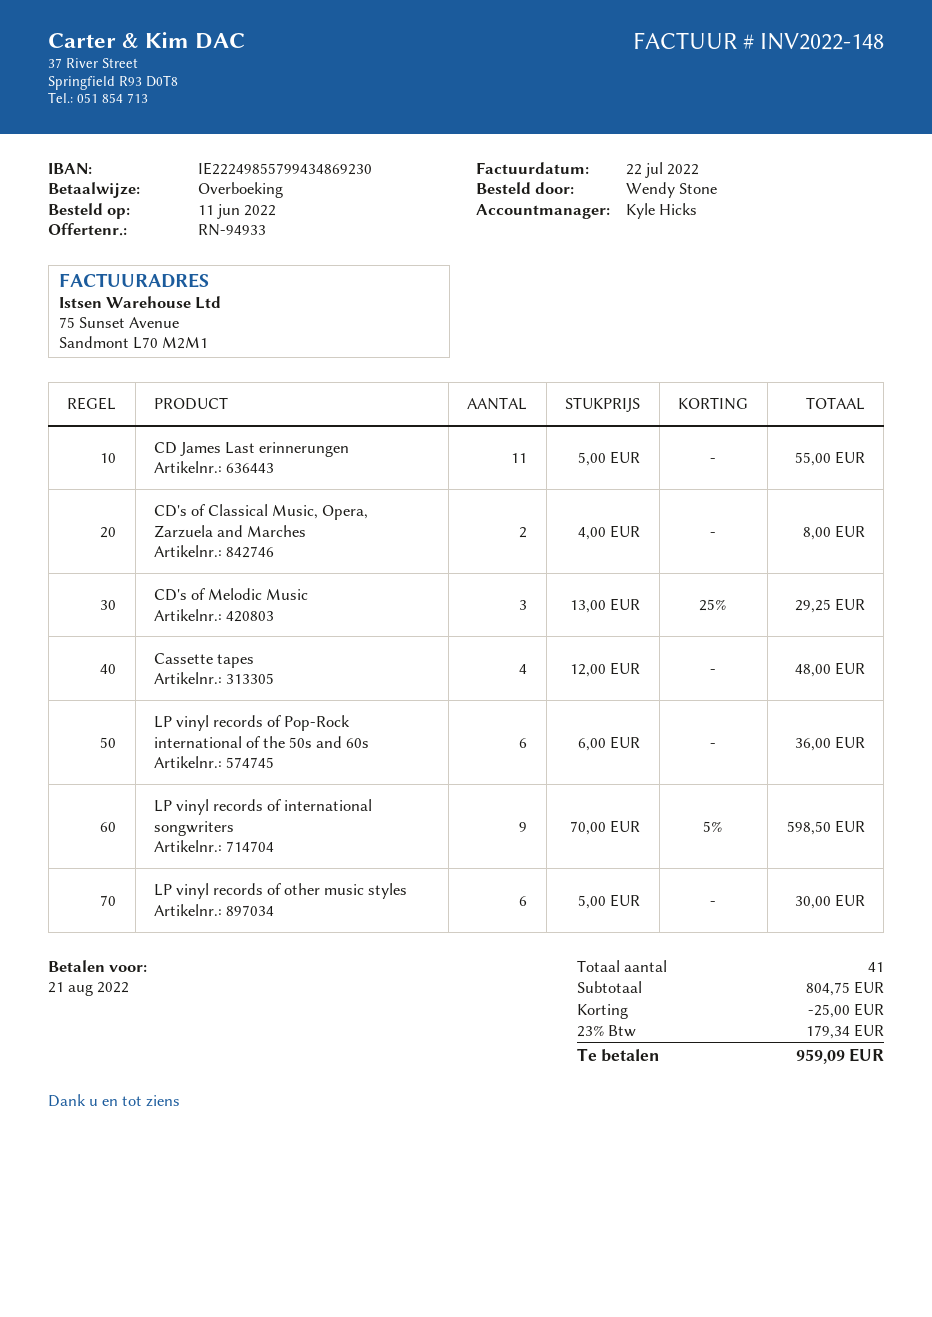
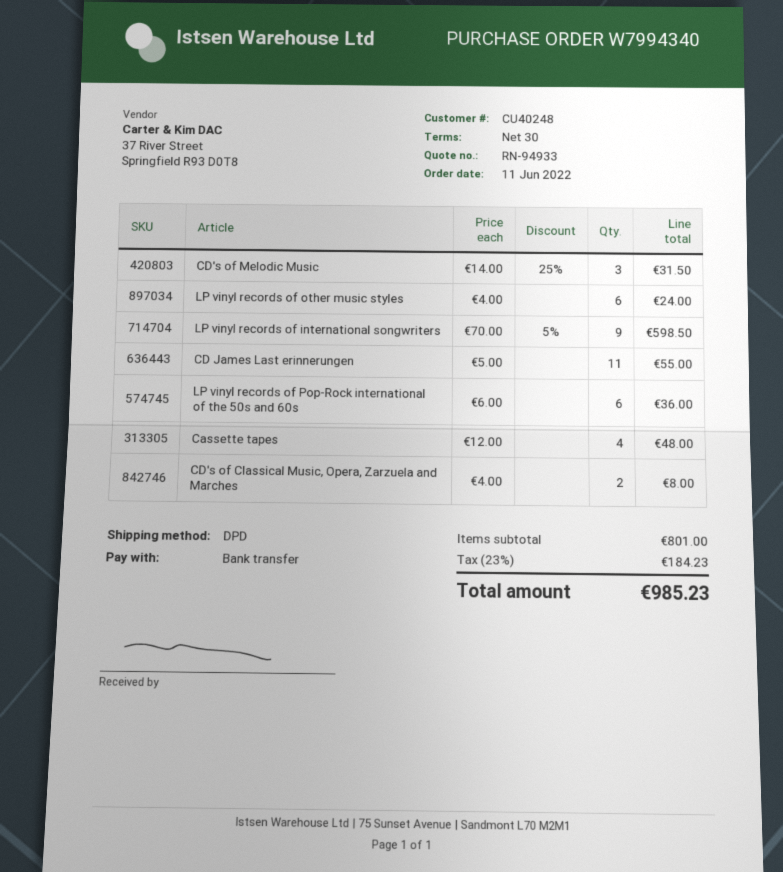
CD's of Melodic Music: 3 x 13.00 - 25% = 29.25 -> 3 x 14.00 - 25% = 31.50
LP vinyl records of other music styles: 6 x 5.00 = 30.00 -> 6 x 4.00 = 24.00
subtotal: 804.75 -> 801.00
discount: 25.00 -> none
tax: 23% = 179.34 -> 23% = 184.23
total: 959.09 -> 985.23

